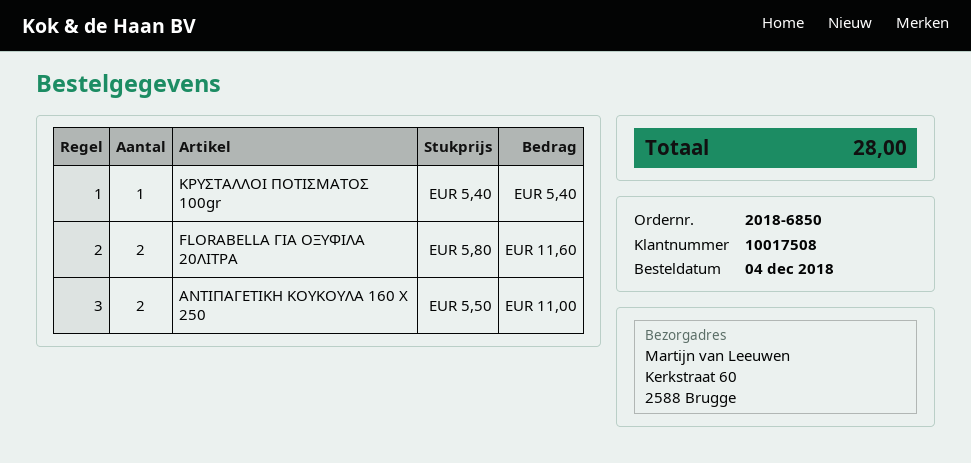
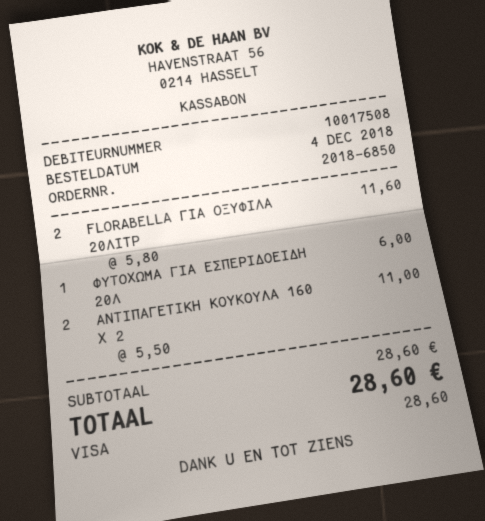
ΚΡΥΣΤΑΛΛΟΙ ΠΟΤΙΣΜΑΤΟΣ 100gr: 1 x 5.40 = 5.40 -> none
ΦΥΤΟΧΩΜΑ ΓΙΑ ΕΣΠΕΡΙΔΟΕΙΔΗ 20Λ: none -> 1 x 6.00 = 6.00
total: 28.00 -> 28.60

